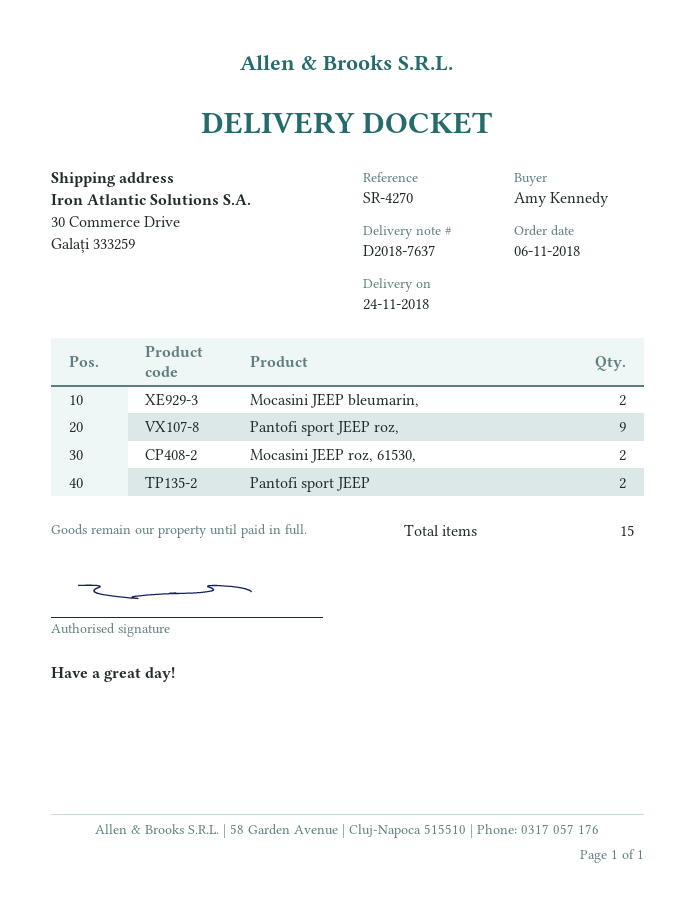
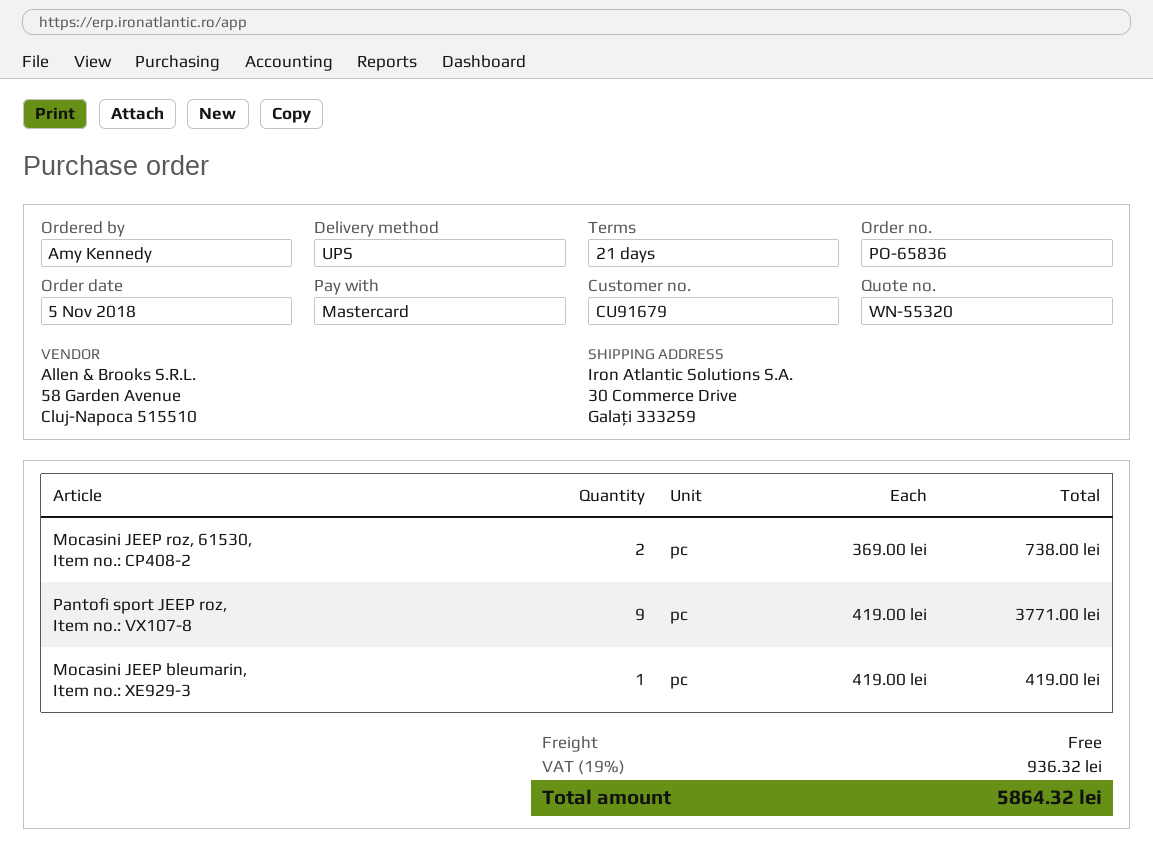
order date: 2018-11-06 -> 2018-11-05
Mocasini JEEP bleumarin,: 2 -> 1
Pantofi sport JEEP: 2 -> none

